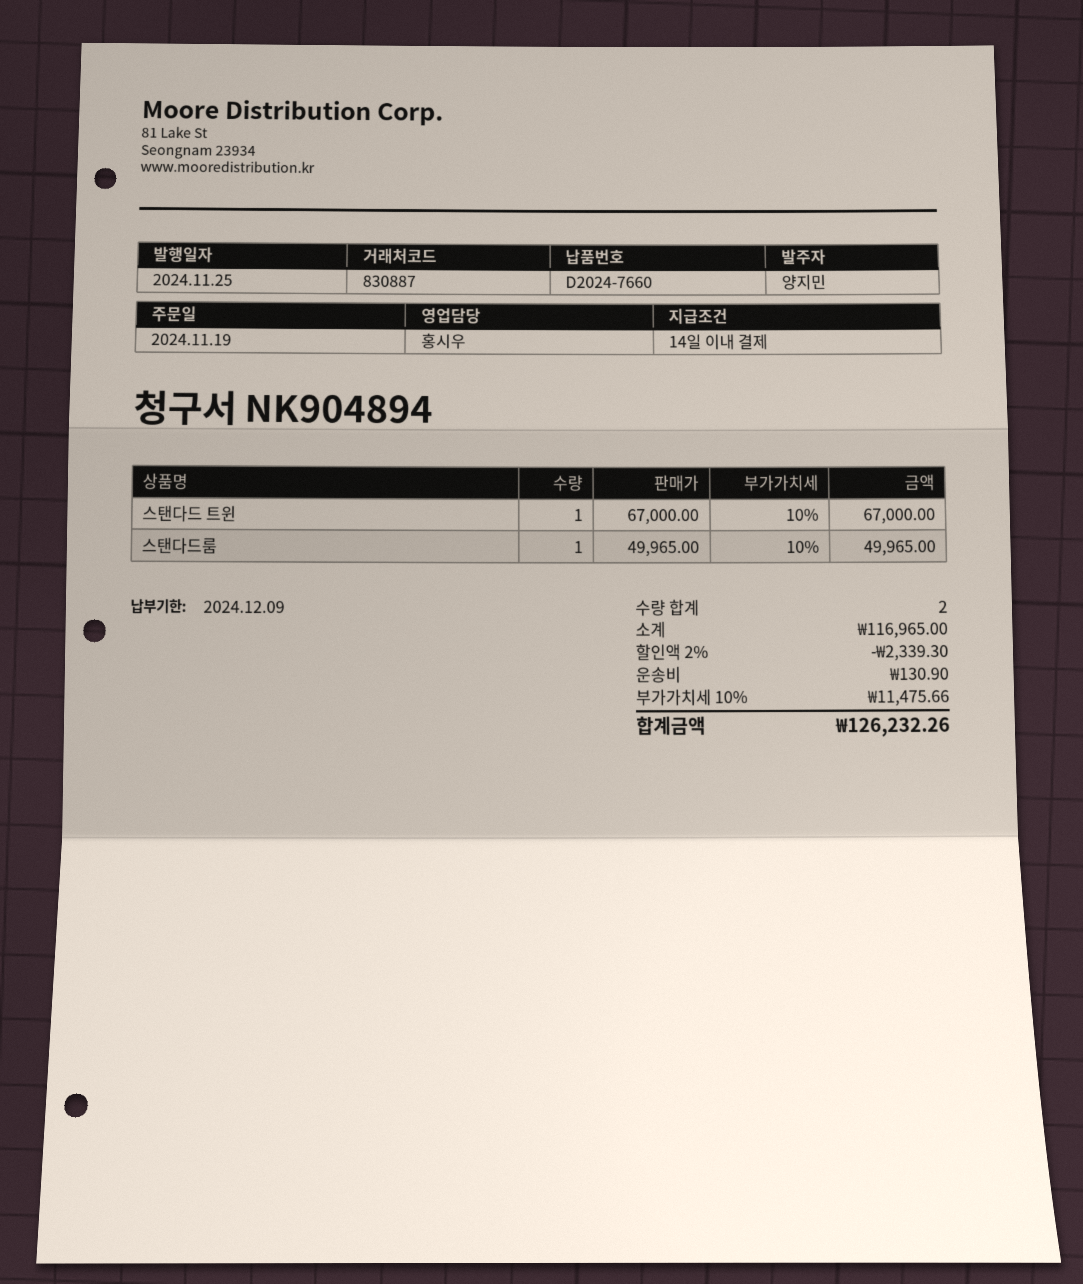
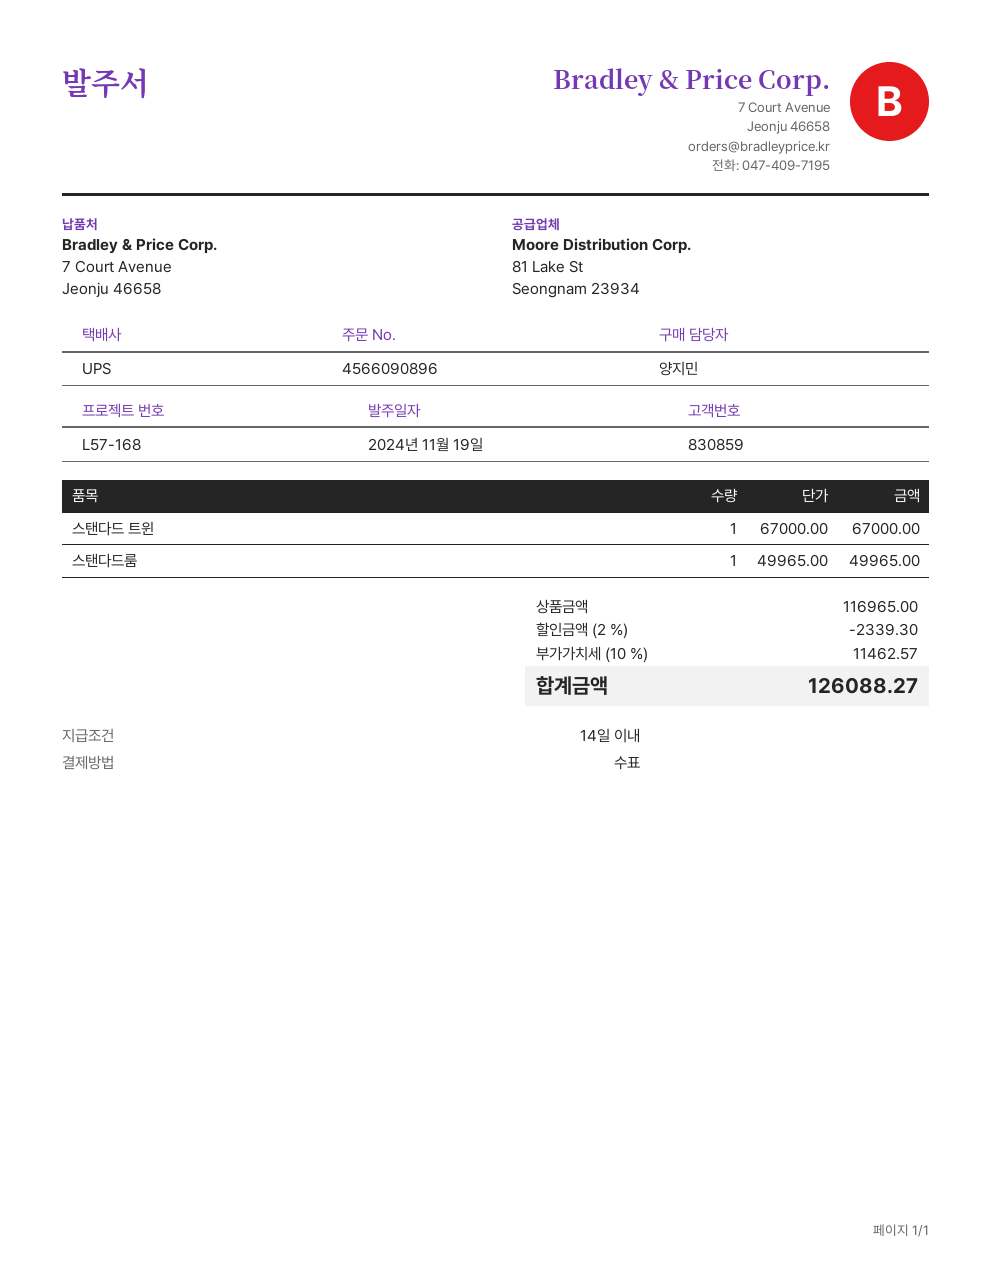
customer number: 830887 -> 830859
shipping: 130.90 -> none
tax: 10% = 11475.66 -> 10% = 11462.57
total: 126232.26 -> 126088.27

